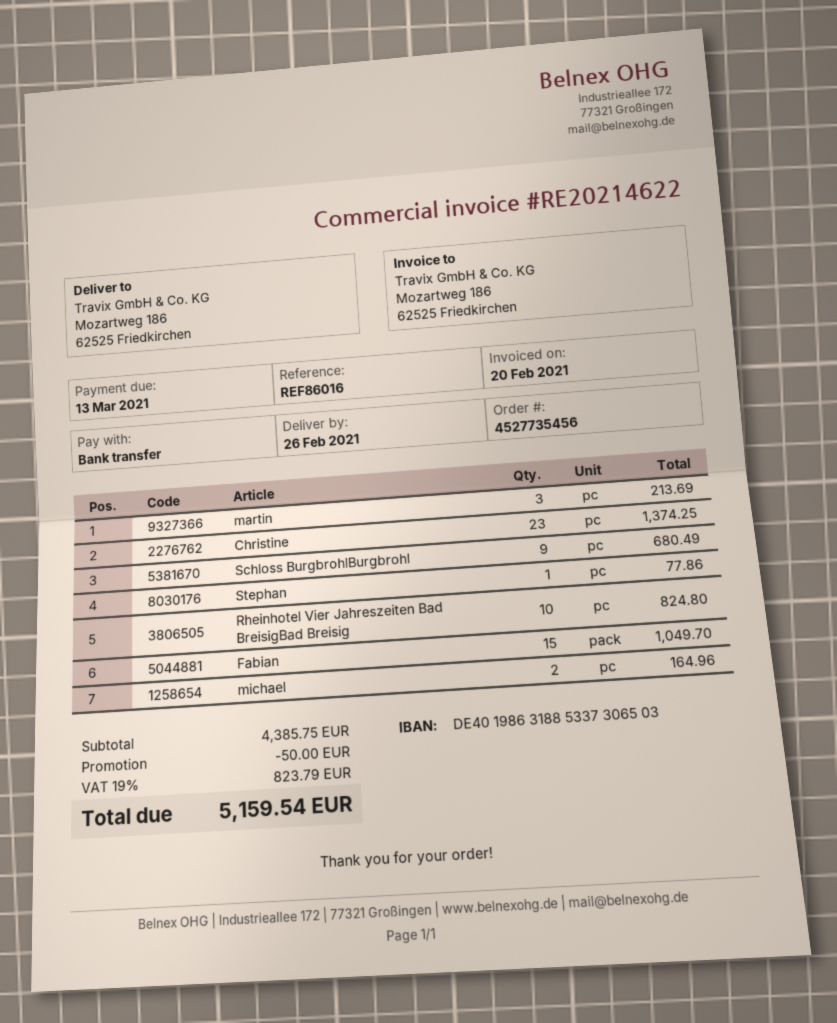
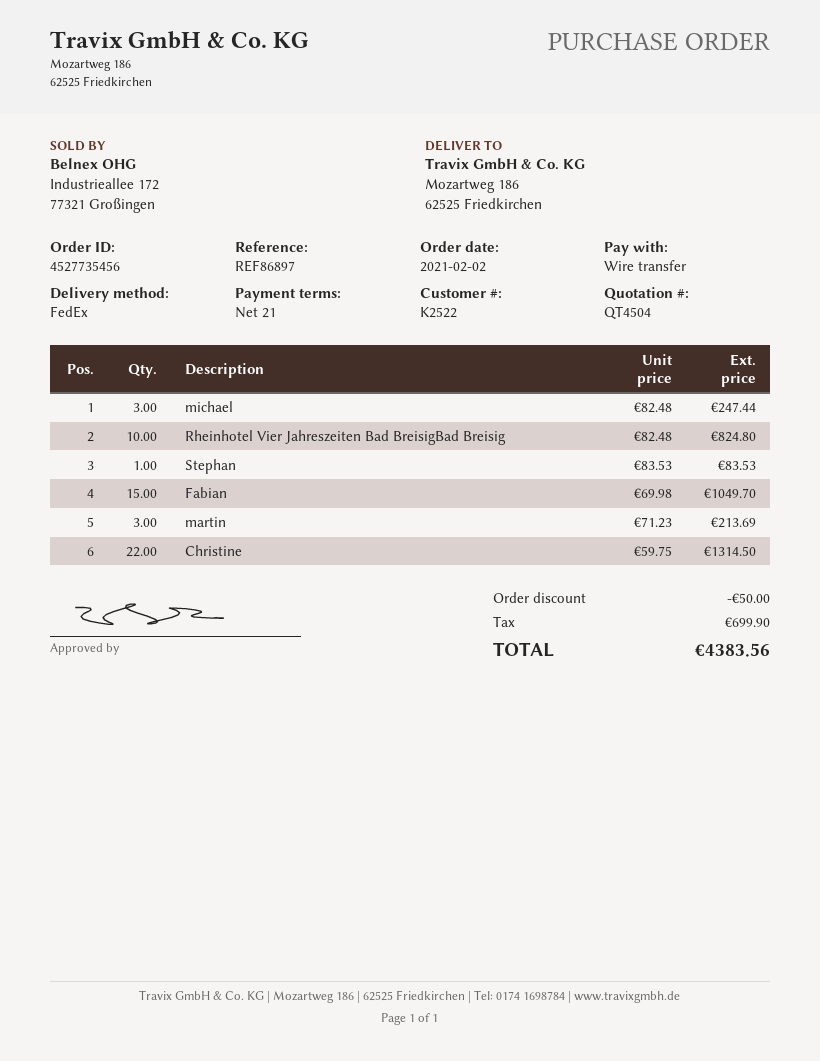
reference: REF86016 -> REF86897
Christine: 23 for 1374.25 -> 22 for 1314.50
Schloss BurgbrohlBurgbrohl: 9 for 680.49 -> none
Stephan: 1 for 77.86 -> 1 for 83.53
michael: 2 for 164.96 -> 3 for 247.44
tax: 823.79 -> 699.90
total: 5159.54 -> 4383.56

